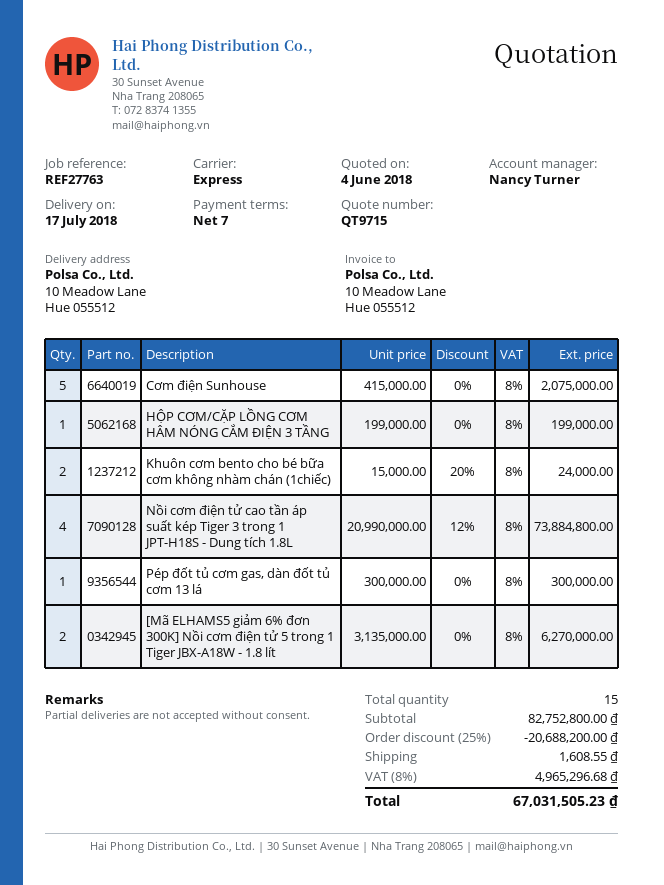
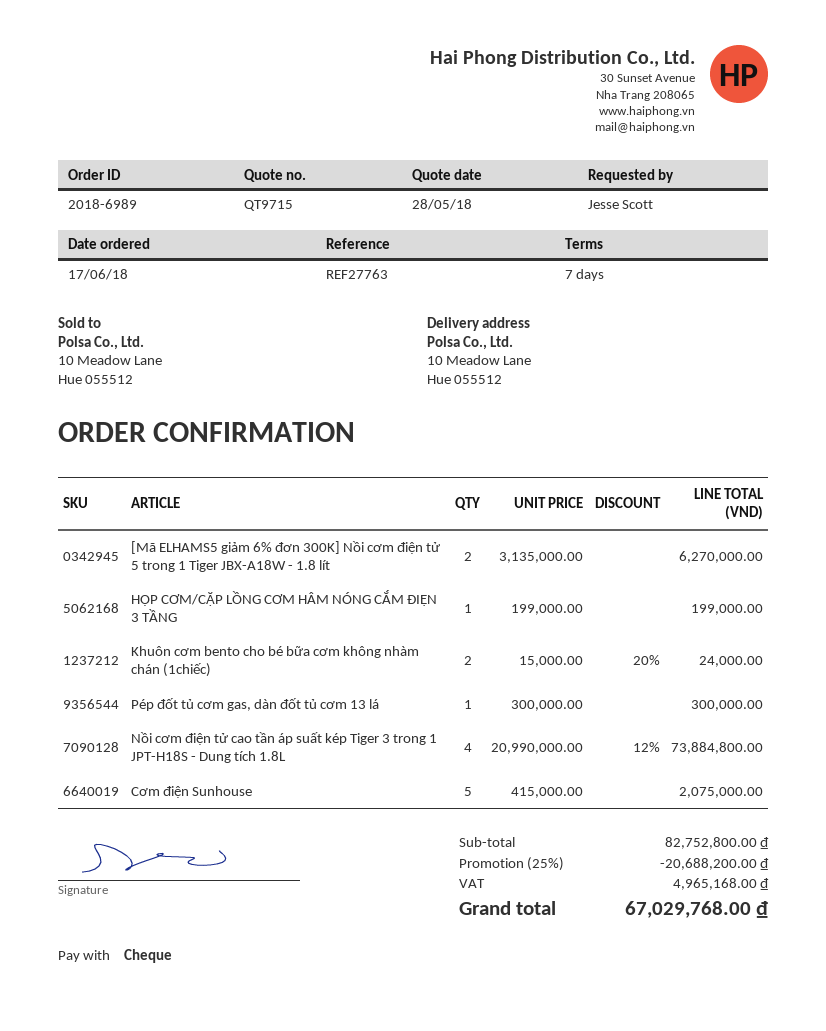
quote date: 2018-06-04 -> 2018-05-28
shipping: 1608.55 -> none
tax: 4965296.68 -> 4965168.00
total: 67031505.23 -> 67029768.00

